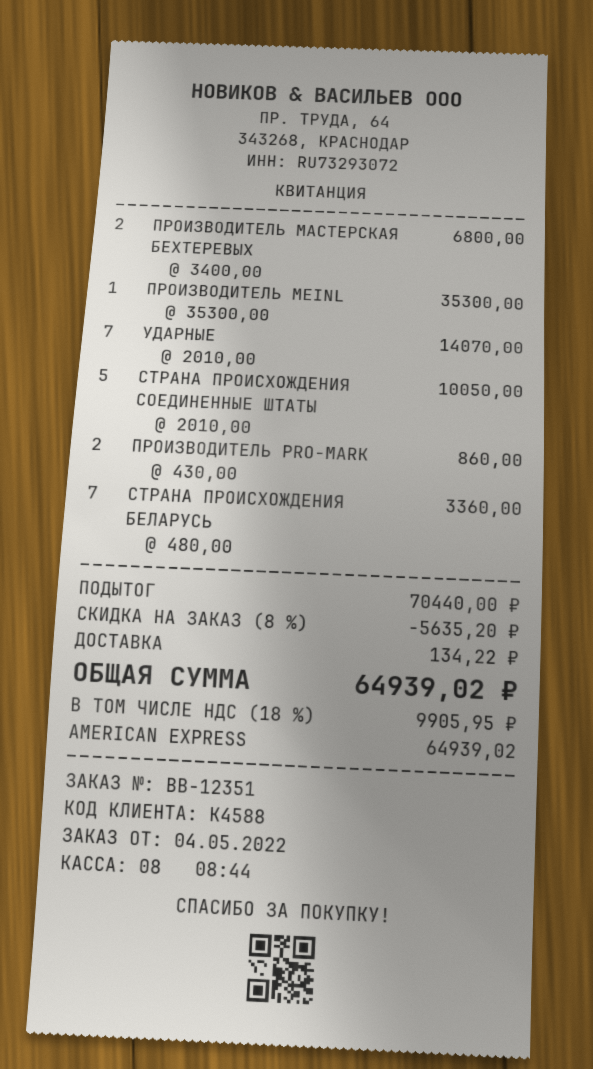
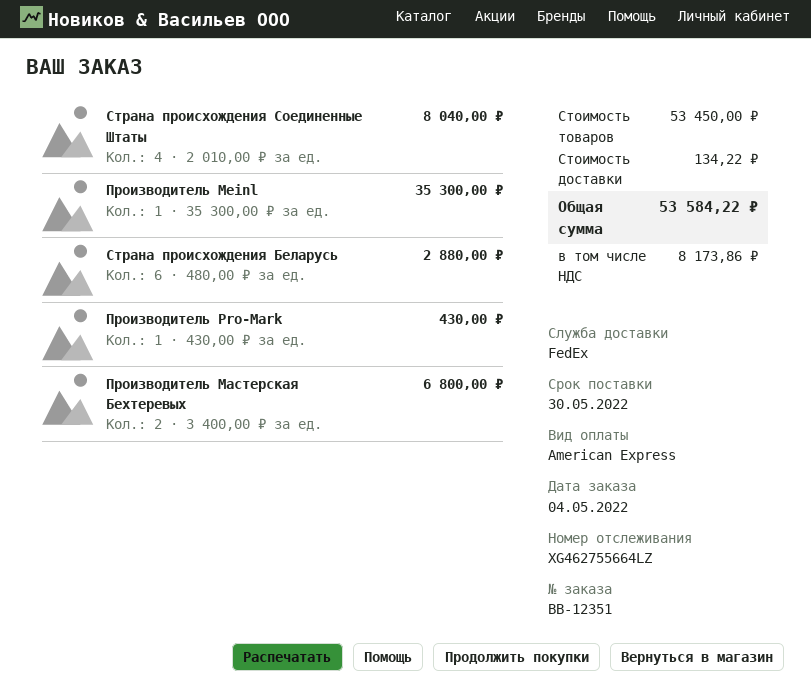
УДАРНЫЕ: 7 x 2010.00 = 14070.00 -> none
СТРАНА ПРОИСХОЖДЕНИЯ СОЕДИНЕННЫЕ ШТАТЫ: 5 x 2010.00 = 10050.00 -> 4 x 2010.00 = 8040.00
ПРОИЗВОДИТЕЛЬ PRO-MARK: 2 x 430.00 = 860.00 -> 1 x 430.00 = 430.00
СТРАНА ПРОИСХОЖДЕНИЯ БЕЛАРУСЬ: 7 x 480.00 = 3360.00 -> 6 x 480.00 = 2880.00
subtotal: 70440.00 -> 53450.00
discount: 8% = 5635.20 -> none
tax: 9905.95 -> 8173.86
total: 64939.02 -> 53584.22

